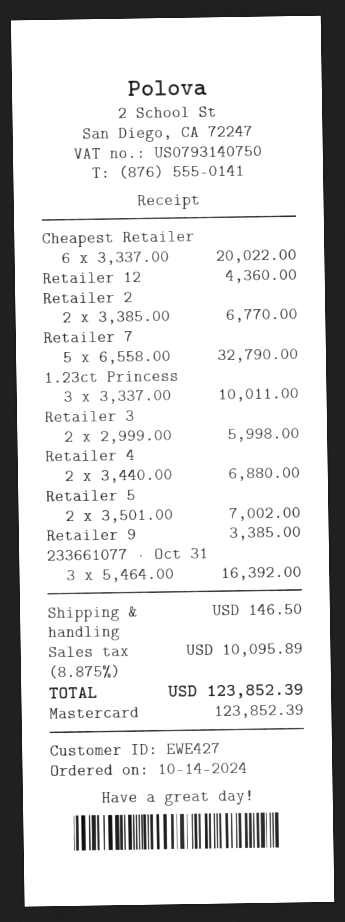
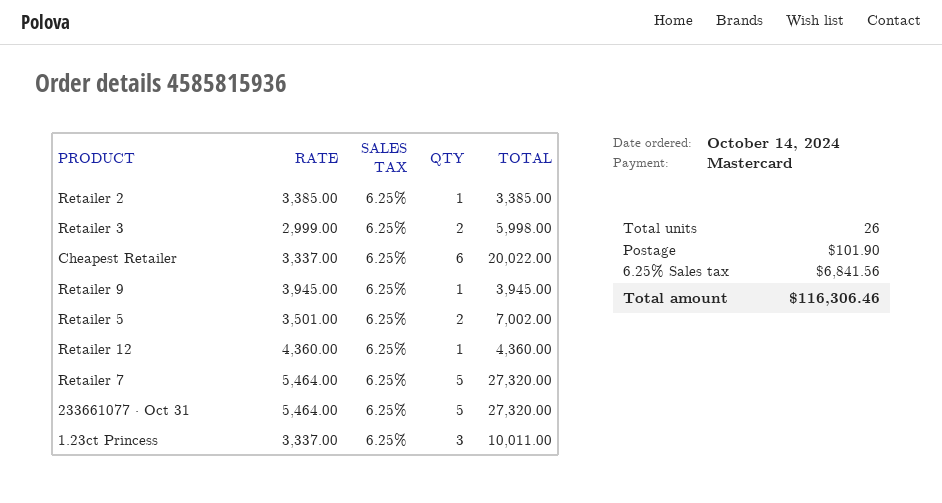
Retailer 2: 2 x 3385.00 = 6770.00 -> 1 x 3385.00 = 3385.00
Retailer 7: 5 x 6558.00 = 32790.00 -> 5 x 5464.00 = 27320.00
Retailer 4: 2 x 3440.00 = 6880.00 -> none
Retailer 9: 1 x 3385.00 = 3385.00 -> 1 x 3945.00 = 3945.00
233661077 · Oct 31: 3 x 5464.00 = 16392.00 -> 5 x 5464.00 = 27320.00
shipping: 146.50 -> 101.90
tax: 8.875% = 10095.89 -> 6.25% = 6841.56
total: 123852.39 -> 116306.46

